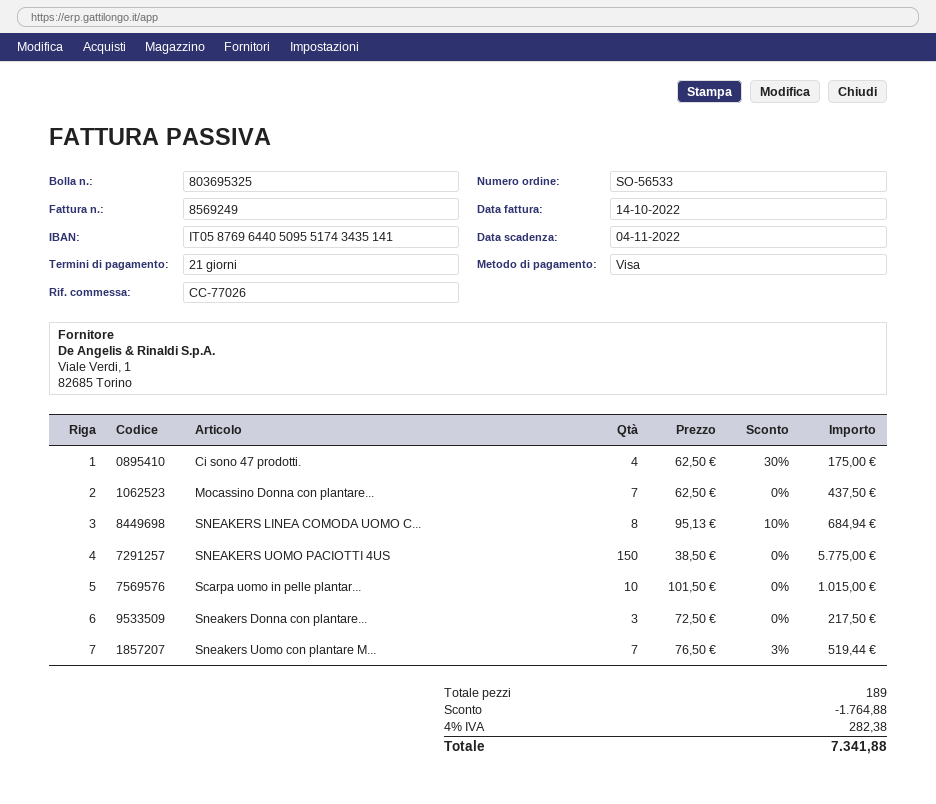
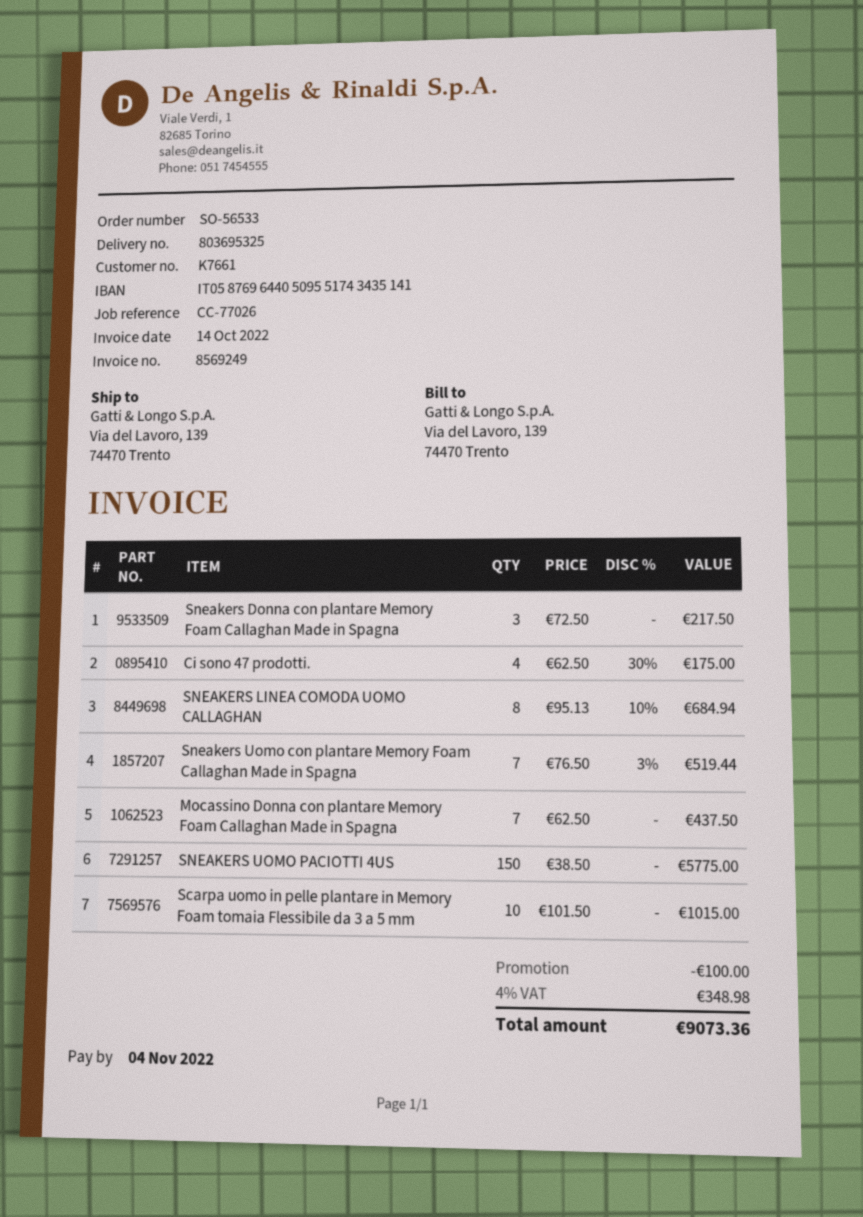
discount: 1764.88 -> 100.00
tax: 4% = 282.38 -> 4% = 348.98
total: 7341.88 -> 9073.36

